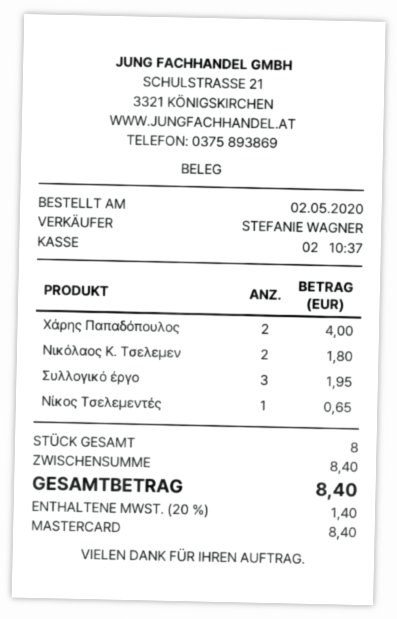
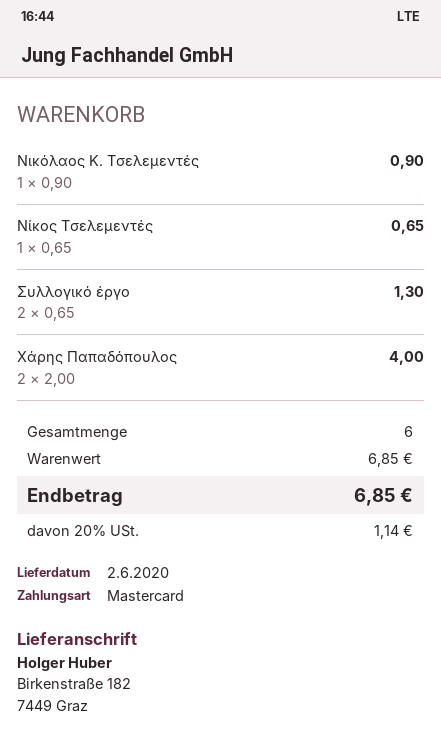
Νικόλαος Κ. Τσελεμεν: 2 for 1.80 -> 1 for 0.90
Συλλογικό έργο: 3 for 1.95 -> 2 for 1.30
total quantity: 8 -> 6
subtotal: 8.40 -> 6.85
tax: 20% = 1.40 -> 20% = 1.14
total: 8.40 -> 6.85

